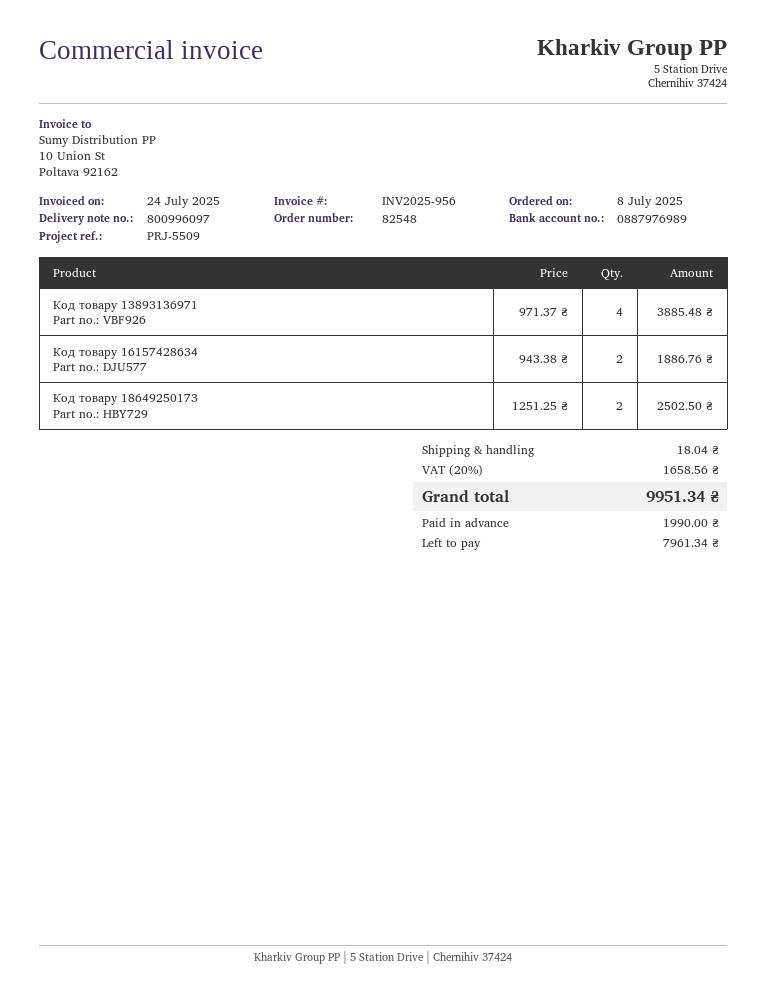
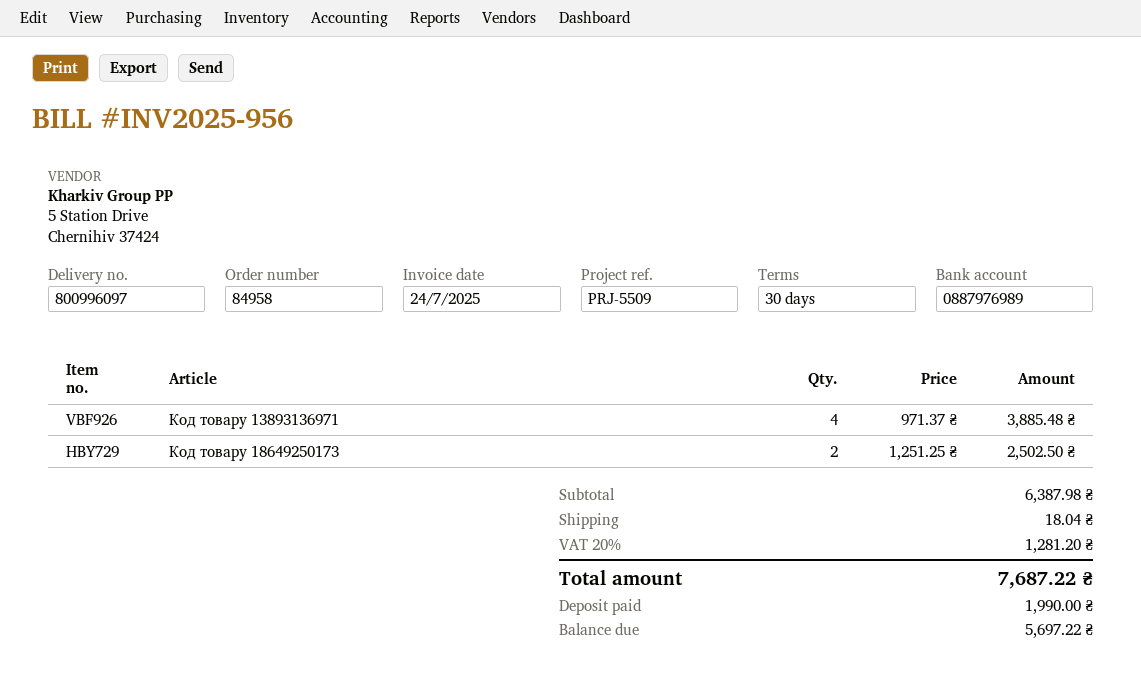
order number: 82548 -> 84958
Код товару 16157428634: 2 x 943.38 = 1886.76 -> none
tax: 20% = 1658.56 -> 20% = 1281.20
total: 9951.34 -> 7687.22
balance: 7961.34 -> 5697.22

